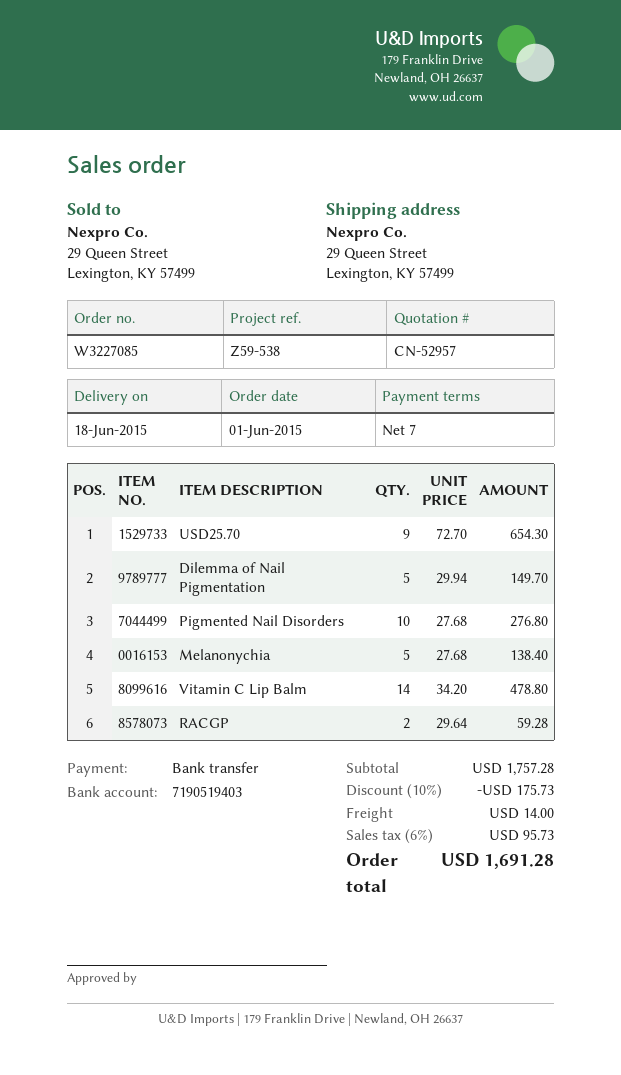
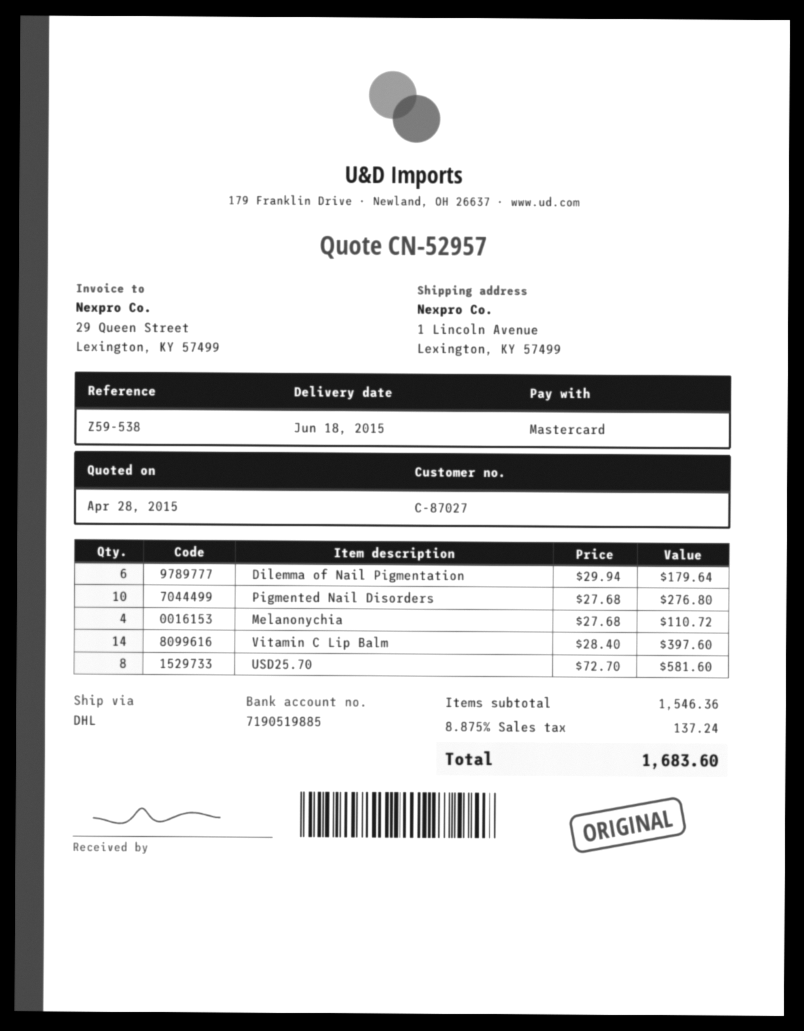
payment method: bank transfer -> Mastercard
bank account: 7190519403 -> 7190519885
ship to: 29 Queen Street, Lexington, KY 57499 -> 1 Lincoln Avenue, Lexington, KY 57499
USD25.70: 9 x 72.70 = 654.30 -> 8 x 72.70 = 581.60
Dilemma of Nail Pigmentation: 5 x 29.94 = 149.70 -> 6 x 29.94 = 179.64
Melanonychia: 5 x 27.68 = 138.40 -> 4 x 27.68 = 110.72
Vitamin C Lip Balm: 14 x 34.20 = 478.80 -> 14 x 28.40 = 397.60
RACGP: 2 x 29.64 = 59.28 -> none
subtotal: 1757.28 -> 1546.36
discount: 10% = 175.73 -> none
shipping: 14.00 -> none
tax: 6% = 95.73 -> 8.875% = 137.24
total: 1691.28 -> 1683.60

